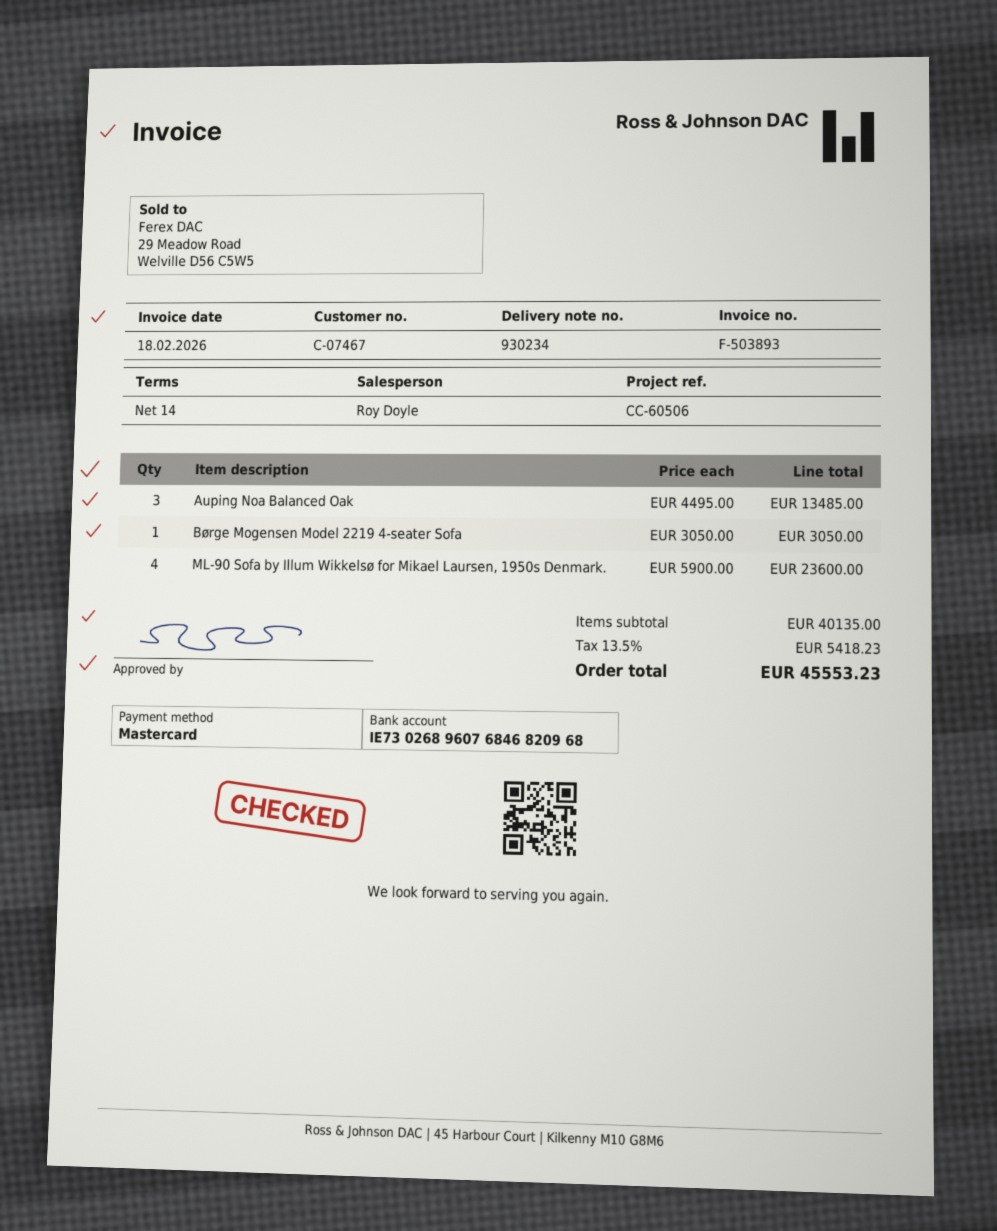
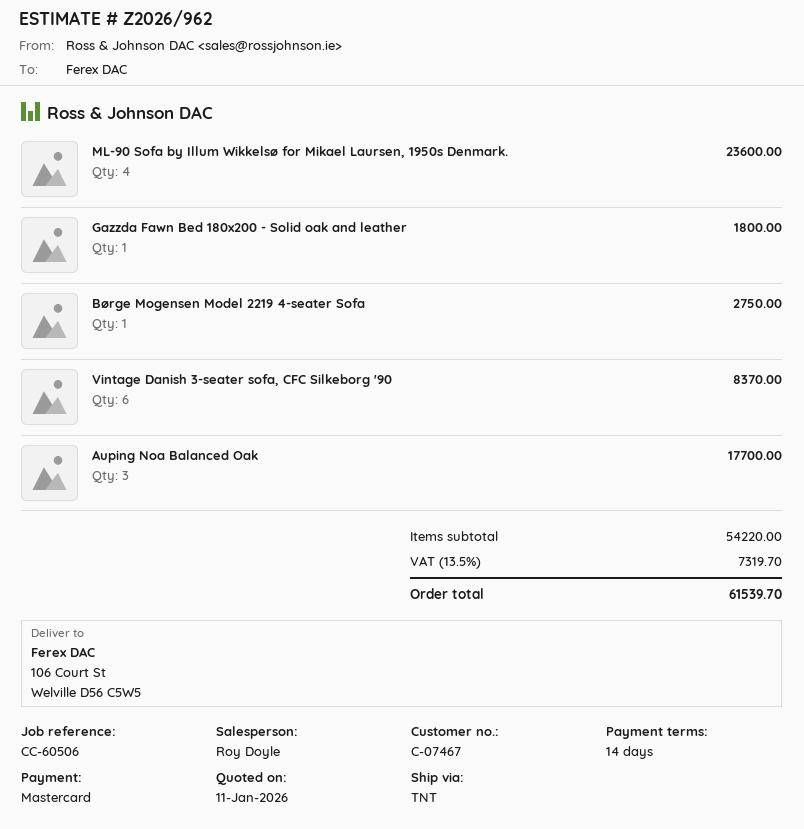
Auping Noa Balanced Oak: 3 for 13485.00 -> 3 for 17700.00
Børge Mogensen Model 2219 4-seater Sofa: 1 for 3050.00 -> 1 for 2750.00
Gazzda Fawn Bed 180x200 - Solid oak and leather: none -> 1 for 1800.00
Vintage Danish 3-seater sofa, CFC Silkeborg '90: none -> 6 for 8370.00
subtotal: 40135.00 -> 54220.00
tax: 13.5% = 5418.23 -> 13.5% = 7319.70
total: 45553.23 -> 61539.70

